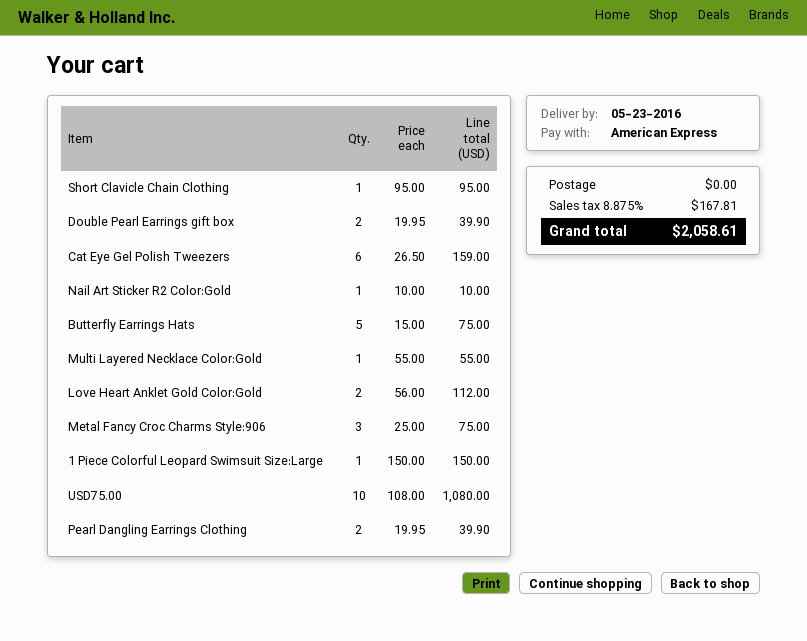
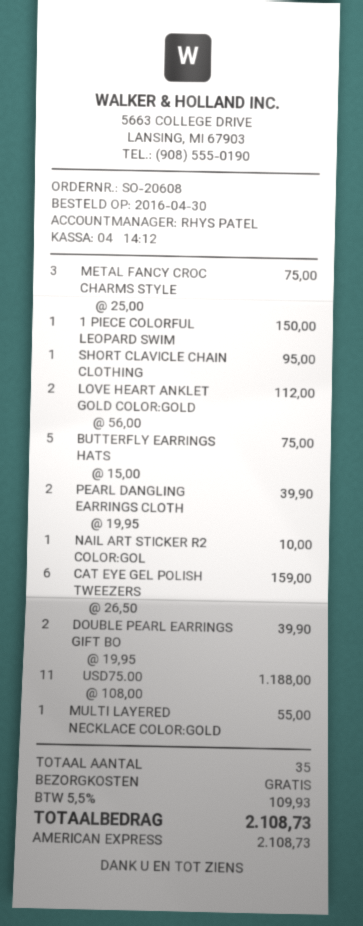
USD75.00: 10 x 108.00 = 1080.00 -> 11 x 108.00 = 1188.00
tax: 8.875% = 167.81 -> 5.5% = 109.93
total: 2058.61 -> 2108.73

